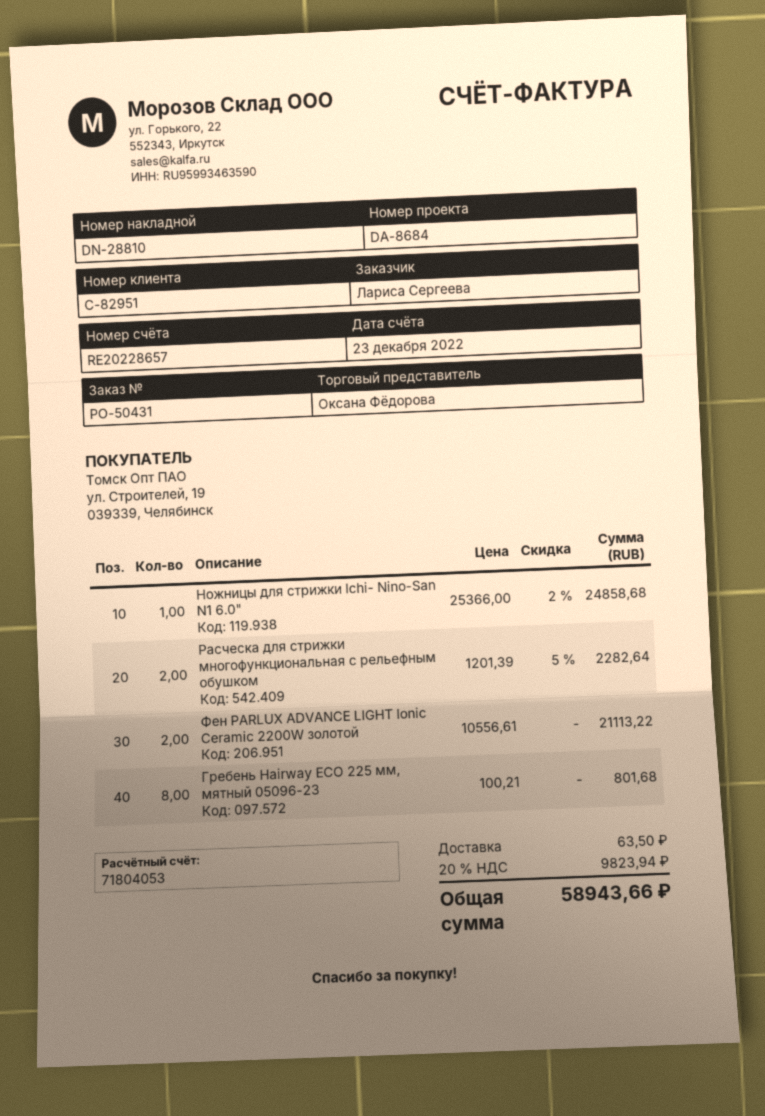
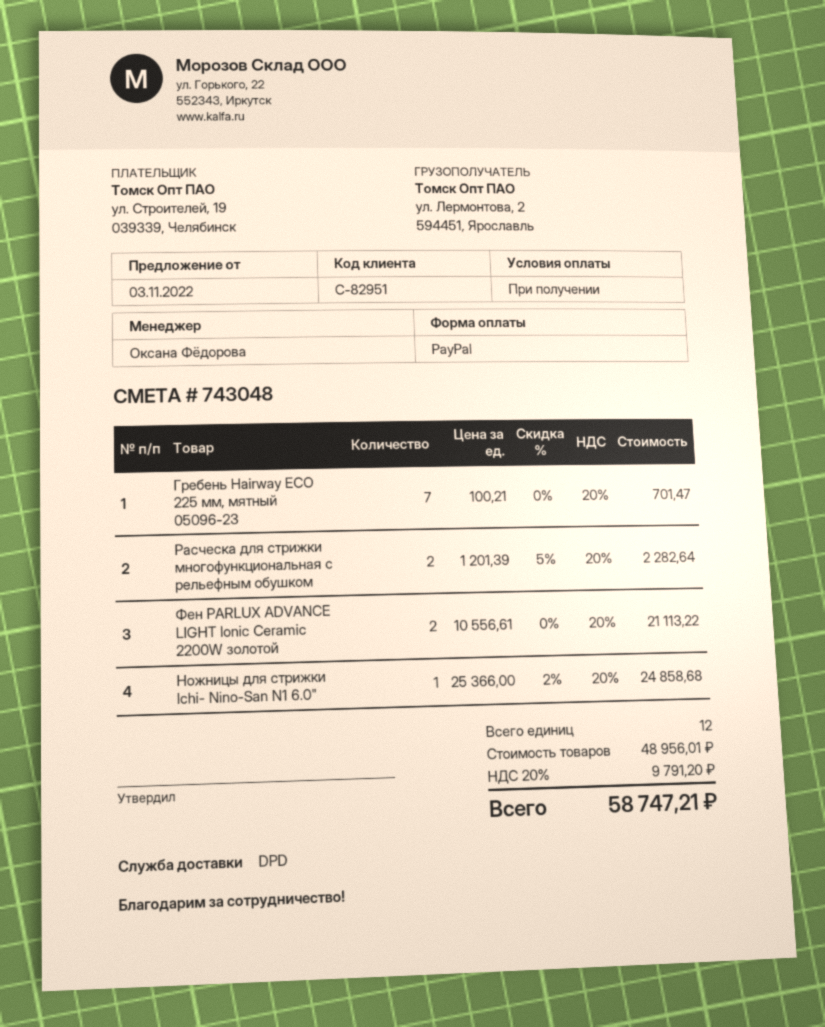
Гребень Hairway ECO 225 мм, мятный 05096-23: 8 x 100.21 = 801.68 -> 7 x 100.21 = 701.47
shipping: 63.50 -> none
tax: 20% = 9823.94 -> 20% = 9791.20
total: 58943.66 -> 58747.21

